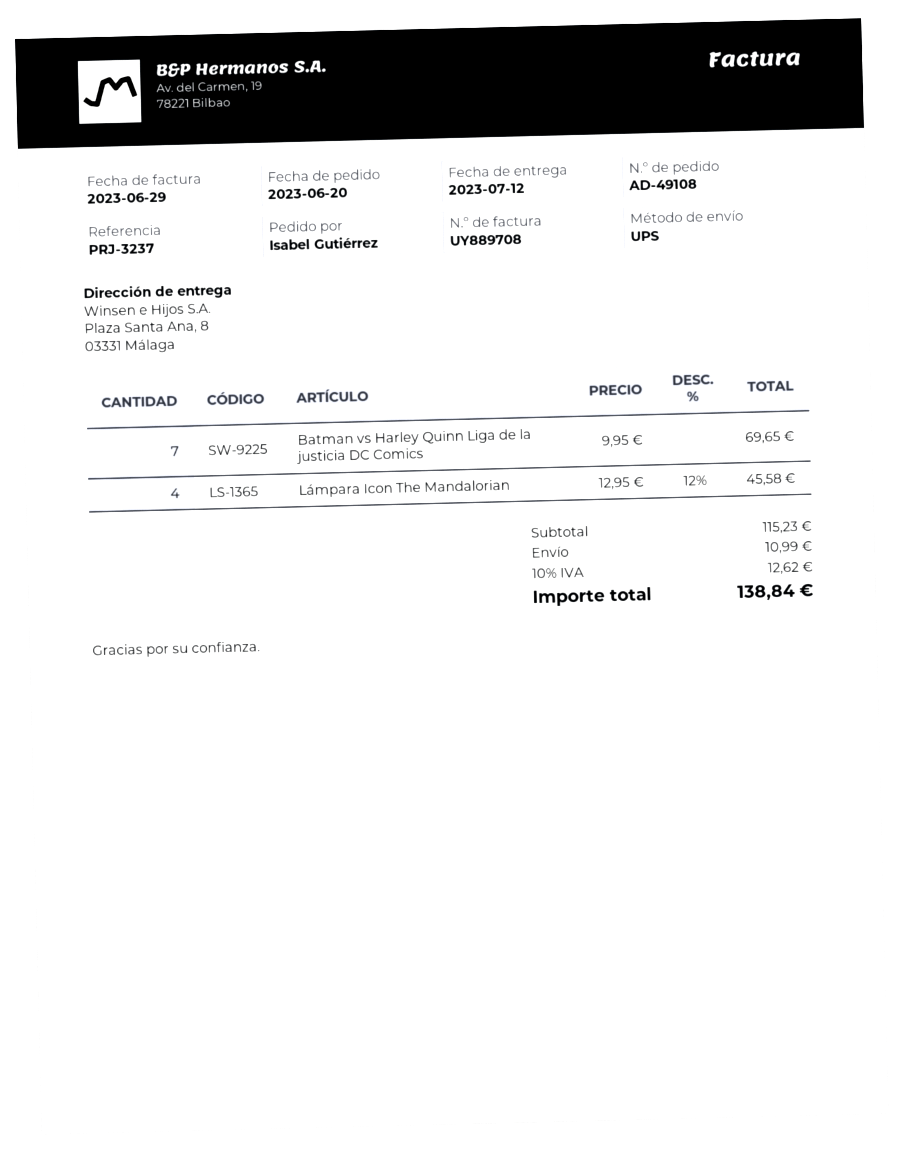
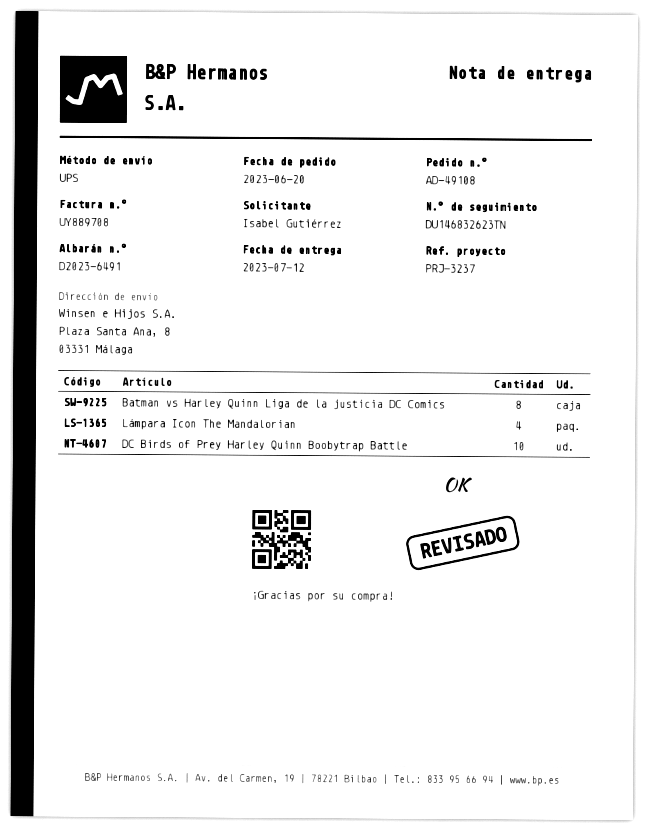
Batman vs Harley Quinn Liga de la justicia DC Comics: 7 -> 8
DC Birds of Prey Harley Quinn Boobytrap Battle: none -> 10

